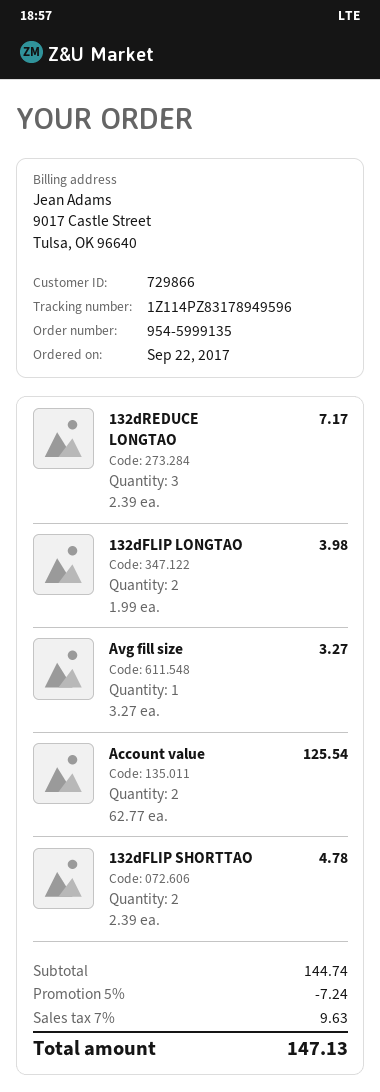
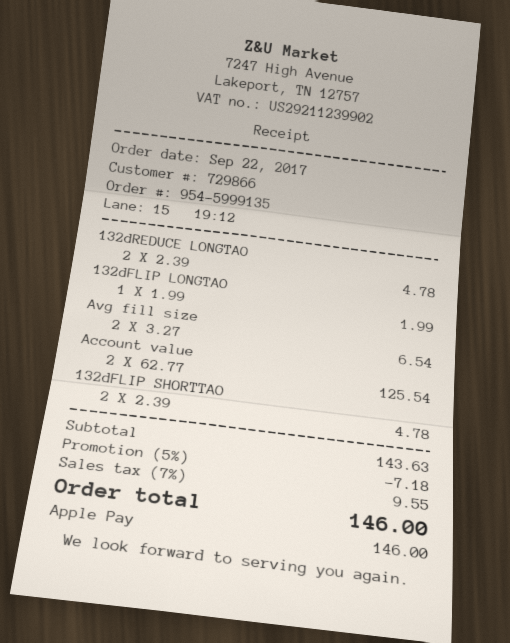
132dREDUCE LONGTAO: 3 x 2.39 = 7.17 -> 2 x 2.39 = 4.78
132dFLIP LONGTAO: 2 x 1.99 = 3.98 -> 1 x 1.99 = 1.99
Avg fill size: 1 x 3.27 = 3.27 -> 2 x 3.27 = 6.54
subtotal: 144.74 -> 143.63
discount: 5% = 7.24 -> 5% = 7.18
tax: 7% = 9.63 -> 7% = 9.55
total: 147.13 -> 146.00

